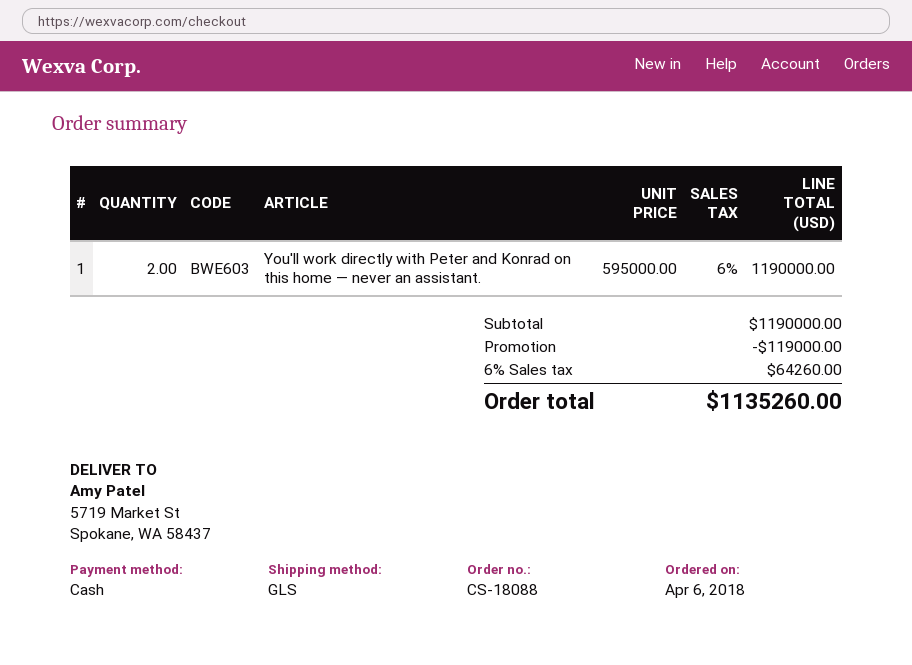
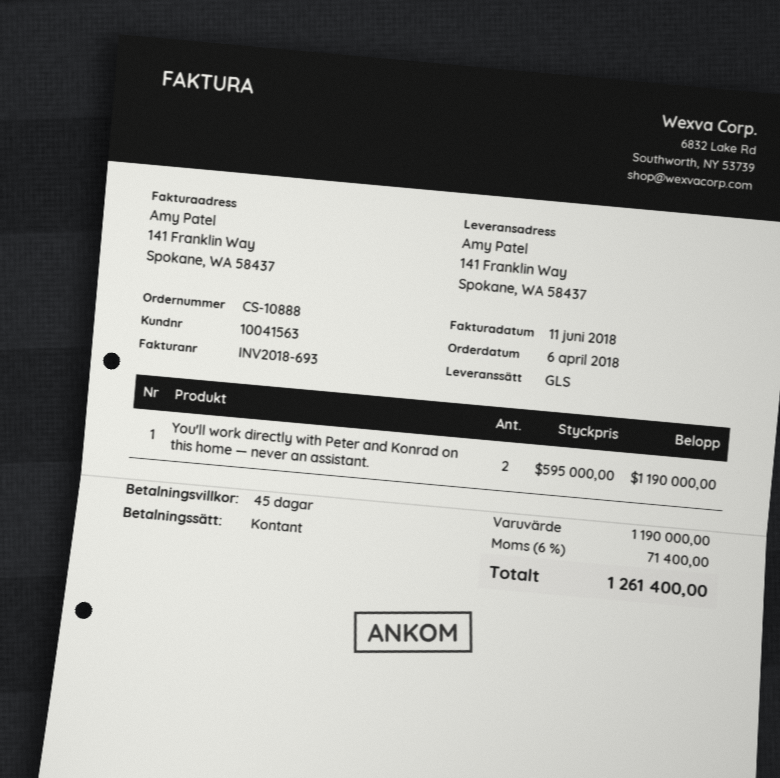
order number: CS-18088 -> CS-10888
ship to: 5719 Market St, Spokane, WA 58437 -> 141 Franklin Way, Spokane, WA 58437
discount: 119000.00 -> none
tax: 6% = 64260.00 -> 6% = 71400.00
total: 1135260.00 -> 1261400.00

